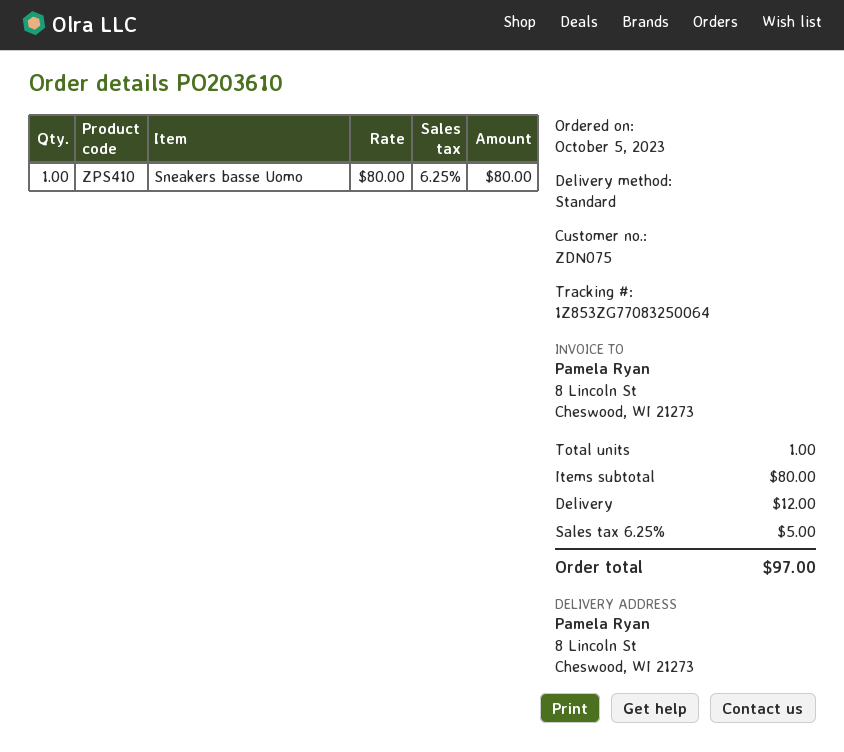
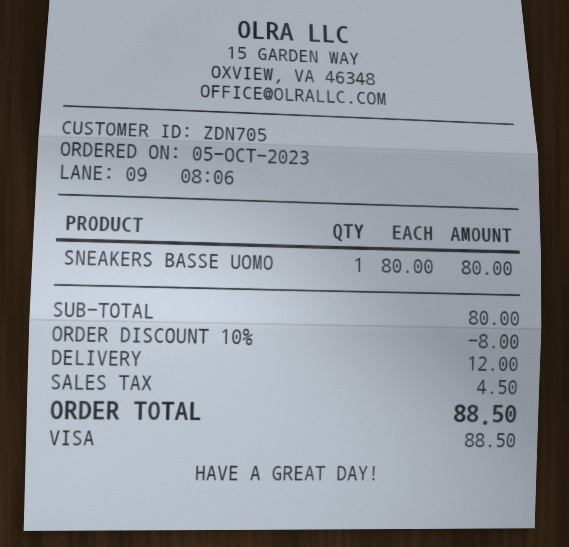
customer number: ZDN075 -> ZDN705
discount: none -> 10% = 8.00
tax: 5.00 -> 4.50
total: 97.00 -> 88.50

